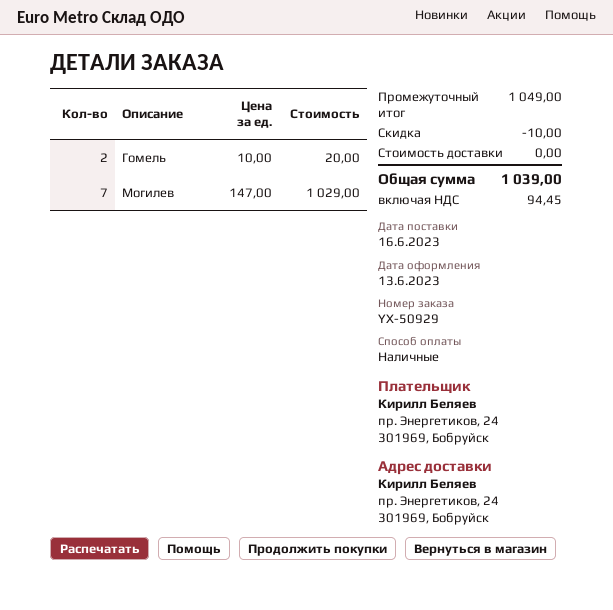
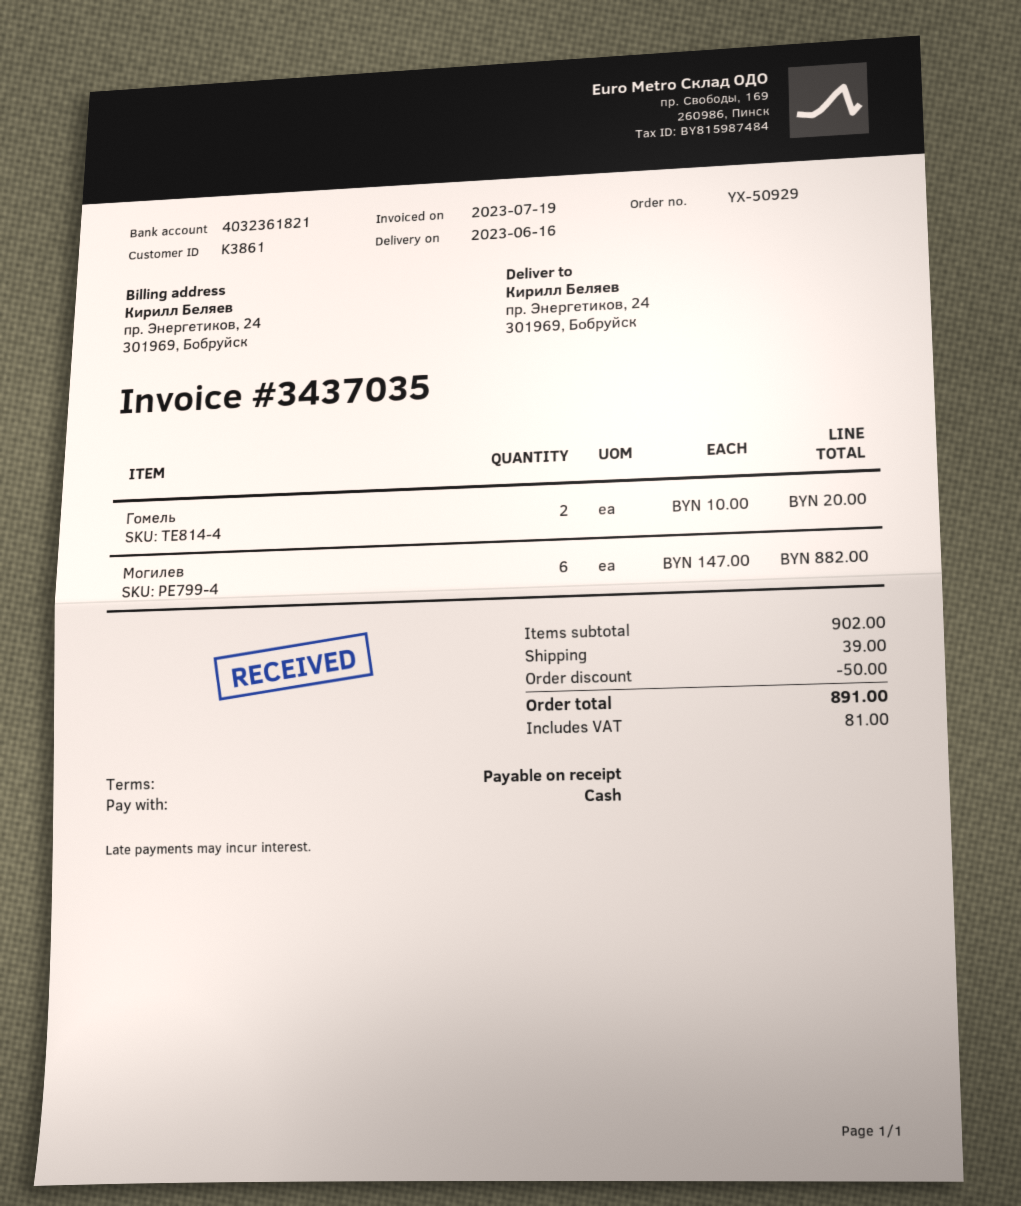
Могилев: 7 x 147.00 = 1029.00 -> 6 x 147.00 = 882.00
subtotal: 1049.00 -> 902.00
discount: 10.00 -> 50.00
shipping: 0.00 -> 39.00
tax: 94.45 -> 81.00
total: 1039.00 -> 891.00

